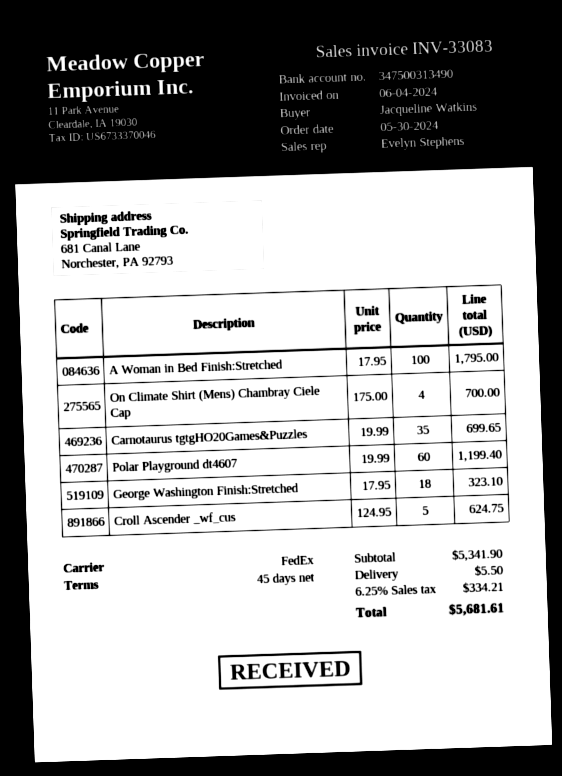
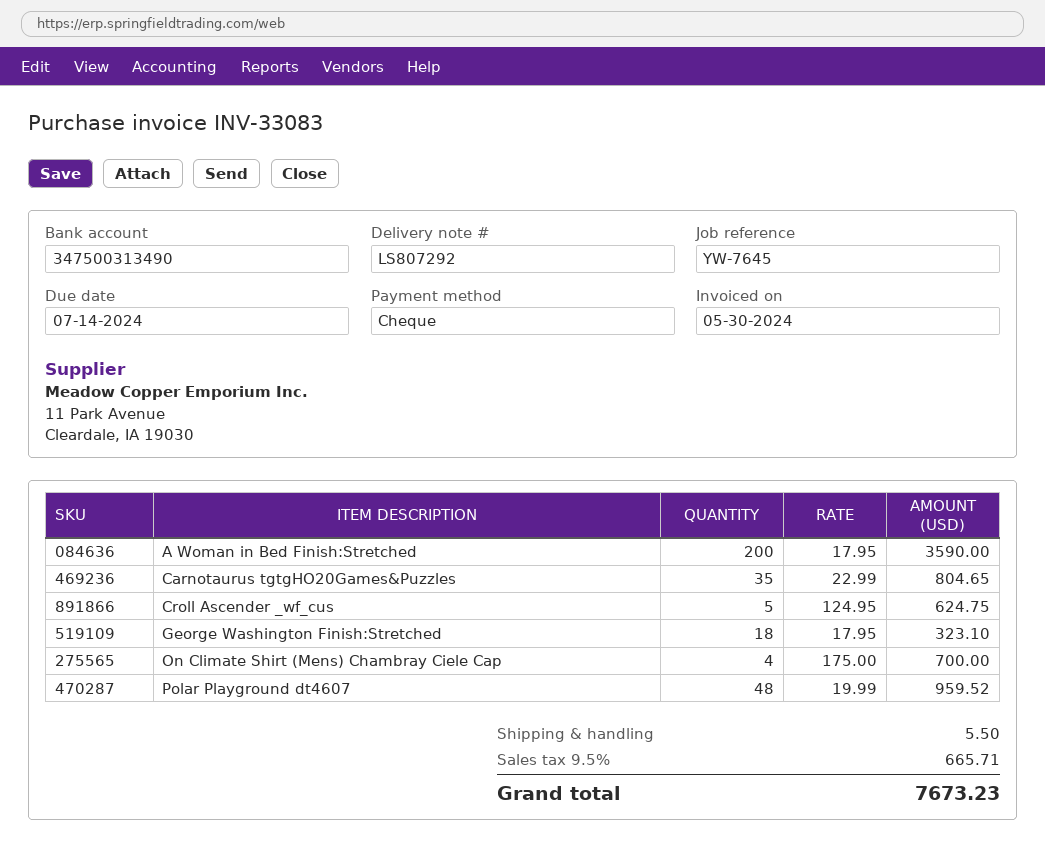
invoice date: 2024-06-04 -> 2024-05-30
A Woman in Bed Finish:Stretched: 100 x 17.95 = 1795.00 -> 200 x 17.95 = 3590.00
Carnotaurus tgtgHO20Games&Puzzles: 35 x 19.99 = 699.65 -> 35 x 22.99 = 804.65
Polar Playground dt4607: 60 x 19.99 = 1199.40 -> 48 x 19.99 = 959.52
tax: 6.25% = 334.21 -> 9.5% = 665.71
total: 5681.61 -> 7673.23

